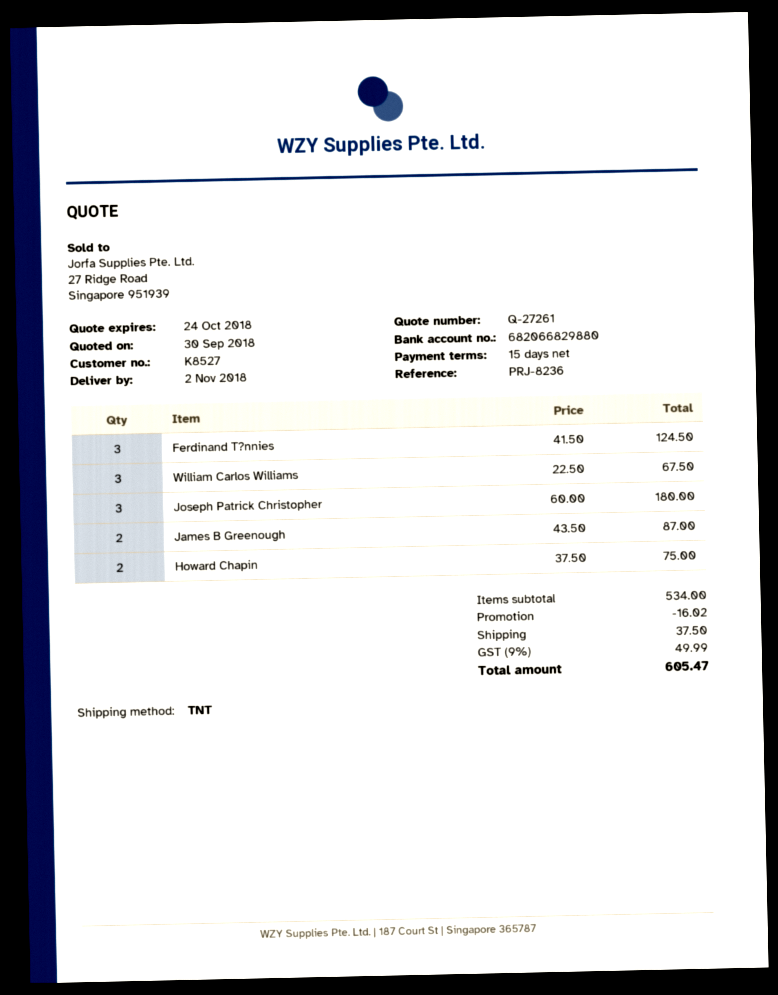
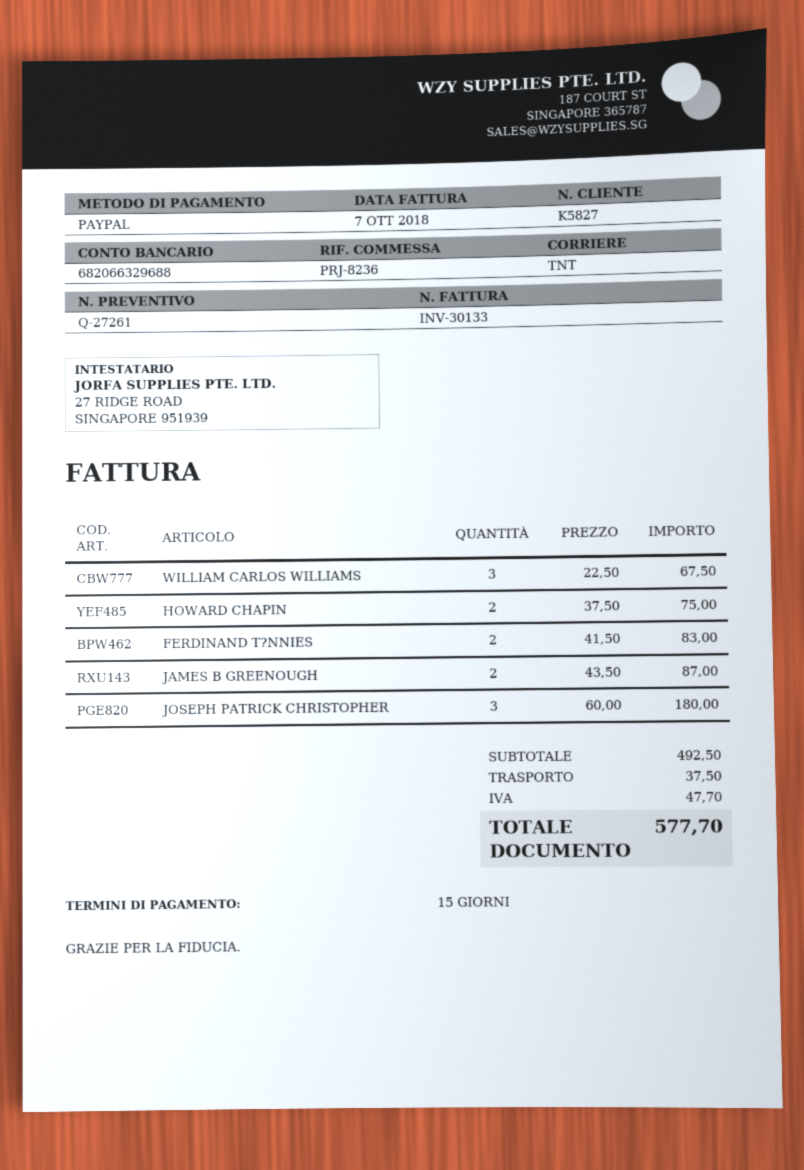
customer number: K8527 -> K5827
bank account: 682066829880 -> 682066329688
Ferdinand T?nnies: 3 x 41.50 = 124.50 -> 2 x 41.50 = 83.00
subtotal: 534.00 -> 492.50
discount: 16.02 -> none
tax: 49.99 -> 47.70
total: 605.47 -> 577.70

